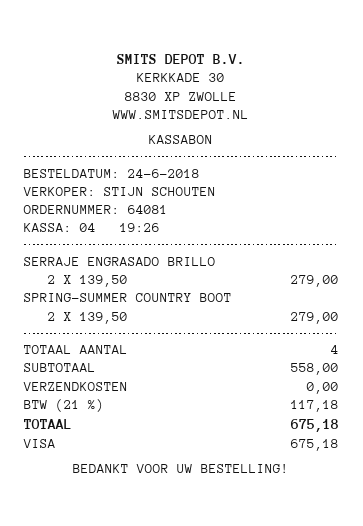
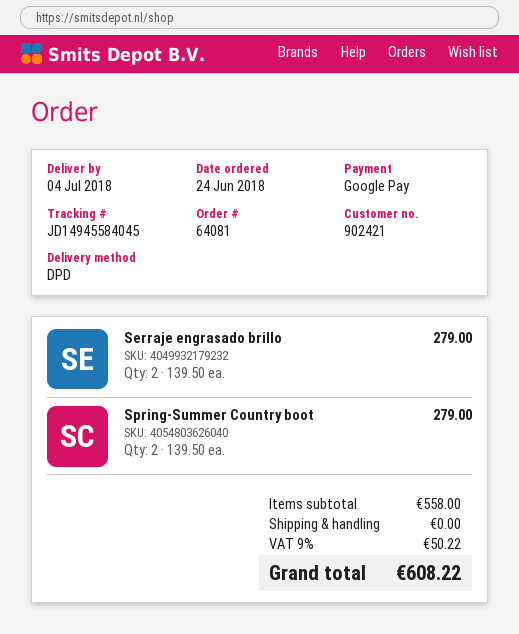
payment method: Visa -> Google Pay
tax: 21% = 117.18 -> 9% = 50.22
total: 675.18 -> 608.22

